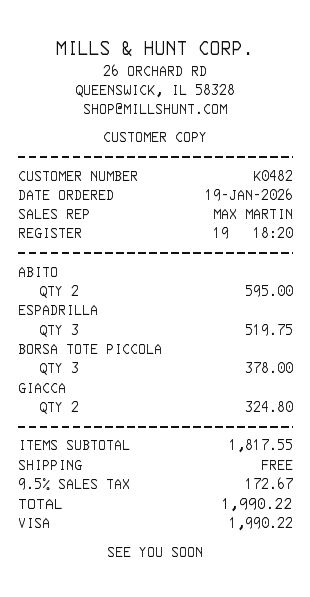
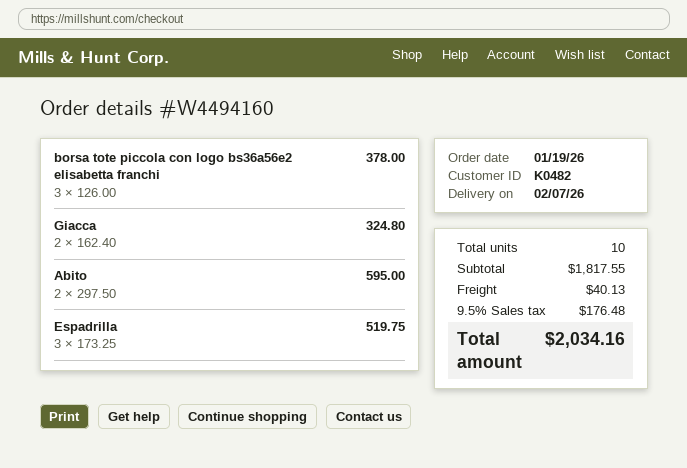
shipping: 0.00 -> 40.13
tax: 9.5% = 172.67 -> 9.5% = 176.48
total: 1990.22 -> 2034.16

